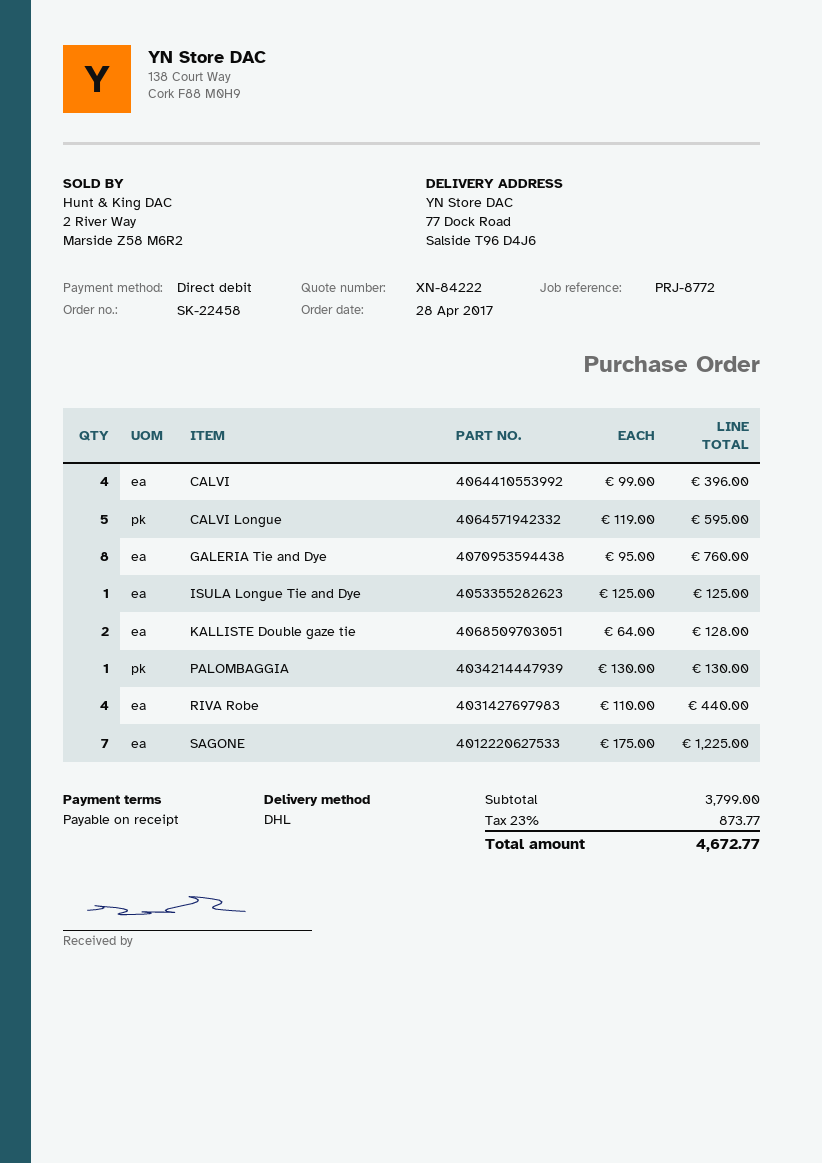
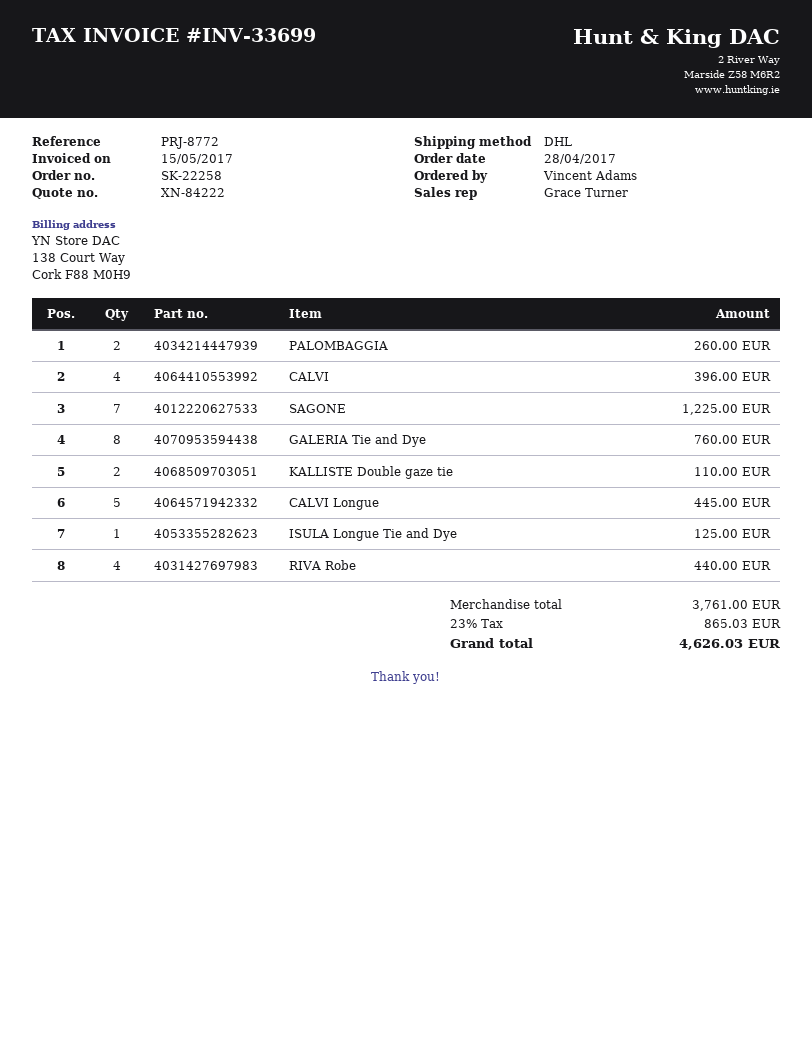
order number: SK-22458 -> SK-22258
CALVI Longue: 5 for 595.00 -> 5 for 445.00
KALLISTE Double gaze tie: 2 for 128.00 -> 2 for 110.00
PALOMBAGGIA: 1 for 130.00 -> 2 for 260.00
subtotal: 3799.00 -> 3761.00
tax: 23% = 873.77 -> 23% = 865.03
total: 4672.77 -> 4626.03

